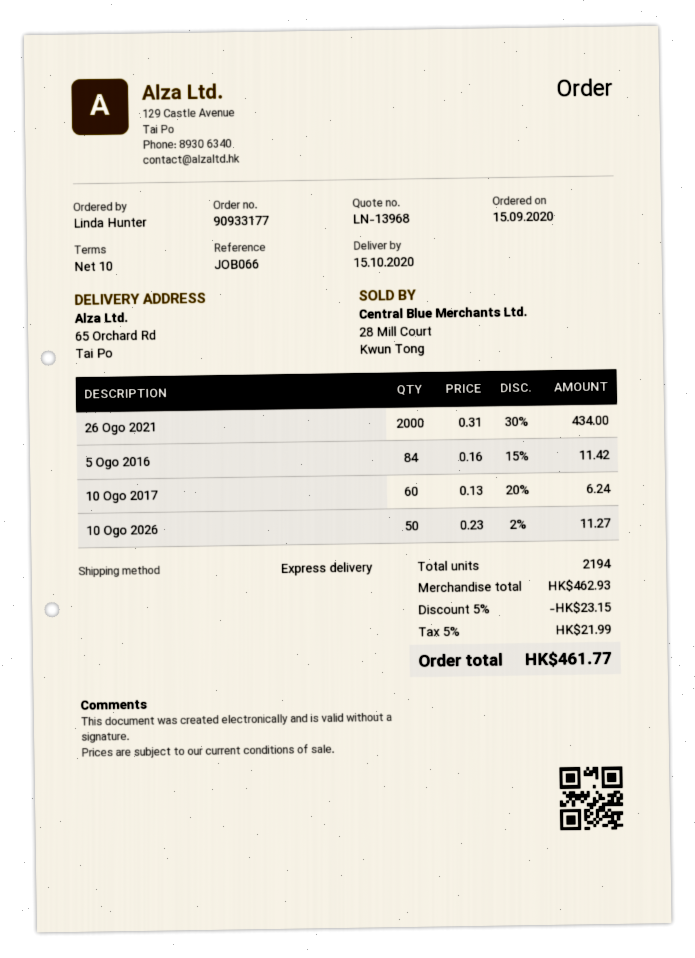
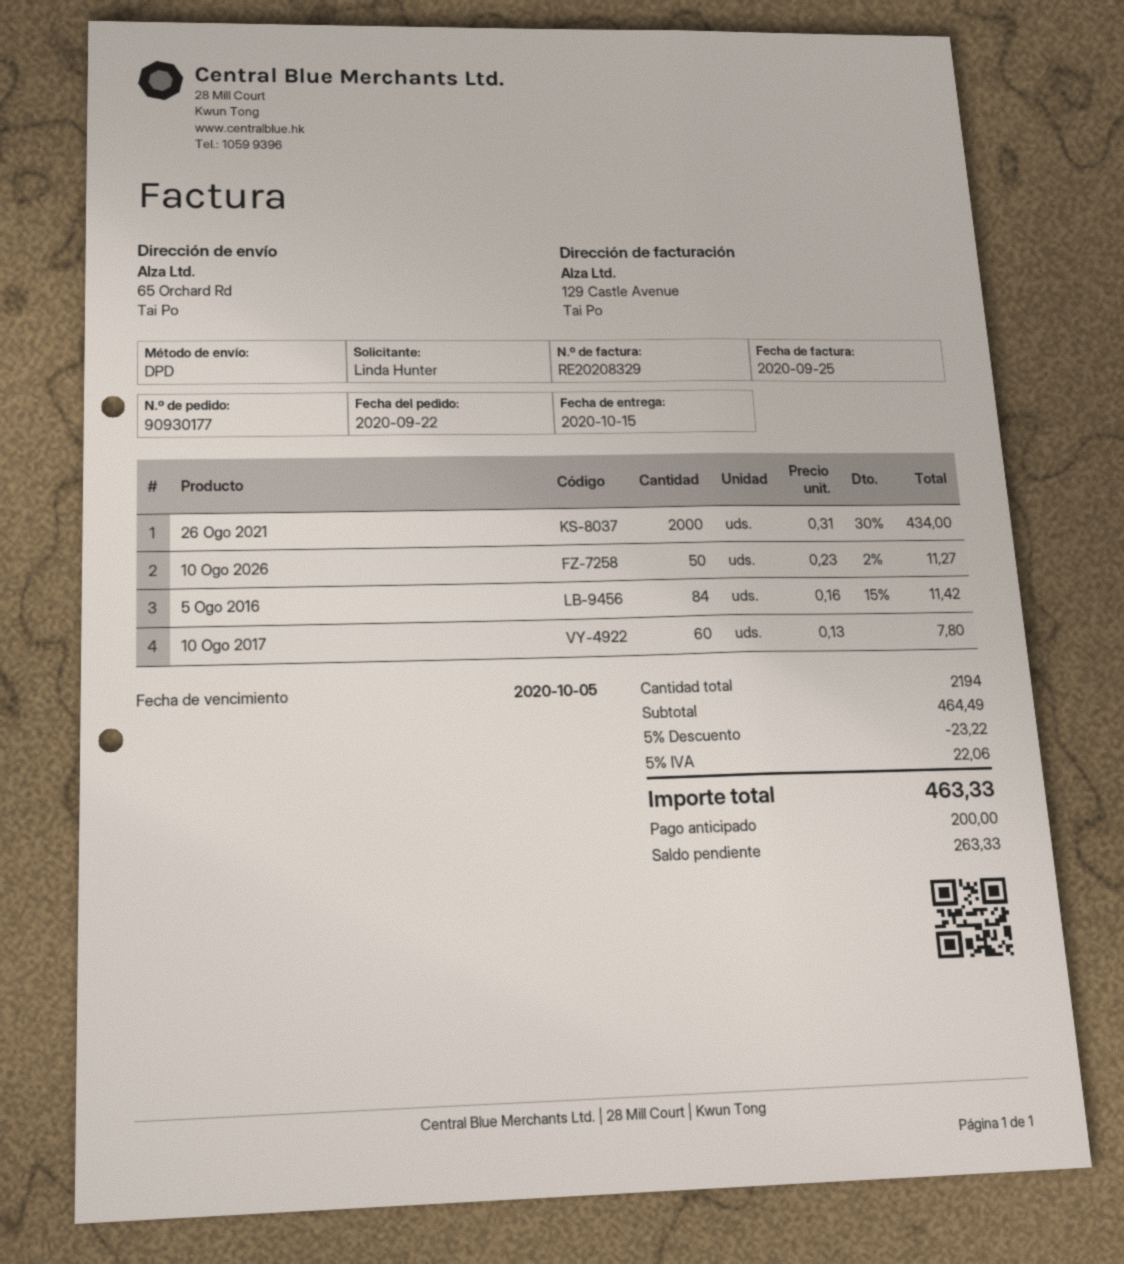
order number: 90933177 -> 90930177
order date: 2020-09-15 -> 2020-09-22
shipping method: express -> DPD
10 Ogo 2017: 60 x 0.13 - 20% = 6.24 -> 60 x 0.13 = 7.80
subtotal: 462.93 -> 464.49
discount: 5% = 23.15 -> 5% = 23.22
tax: 5% = 21.99 -> 5% = 22.06
total: 461.77 -> 463.33

